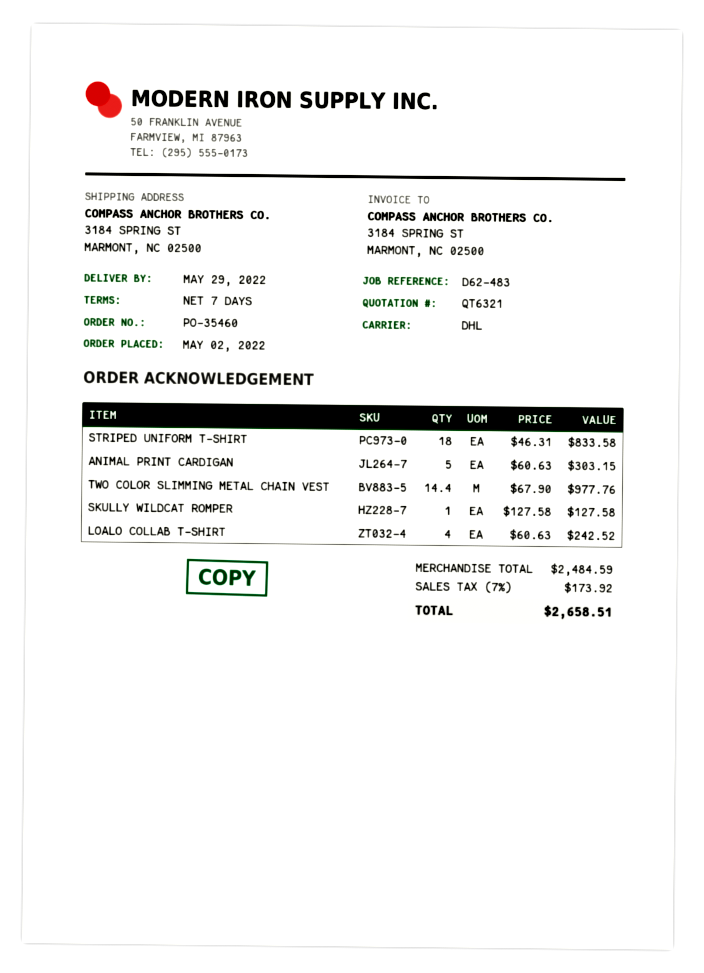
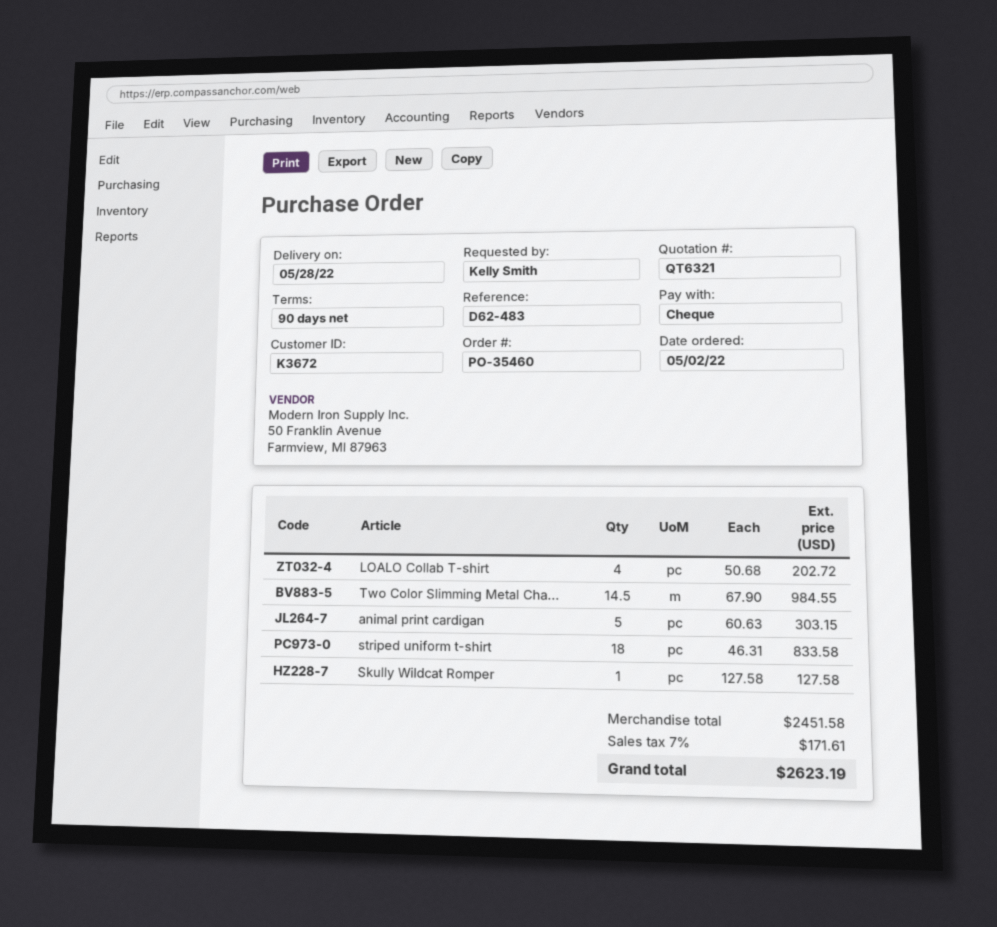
delivery date: 2022-05-29 -> 2022-05-28
payment terms: 7 days -> 90 days
TWO COLOR SLIMMING METAL CHAIN VEST: 14.4 x 67.90 = 977.76 -> 14.5 x 67.90 = 984.55
LOALO COLLAB T-SHIRT: 4 x 60.63 = 242.52 -> 4 x 50.68 = 202.72
subtotal: 2484.59 -> 2451.58
tax: 7% = 173.92 -> 7% = 171.61
total: 2658.51 -> 2623.19

